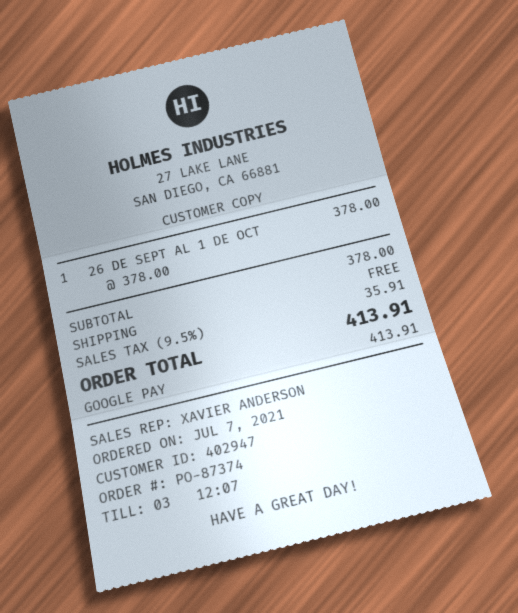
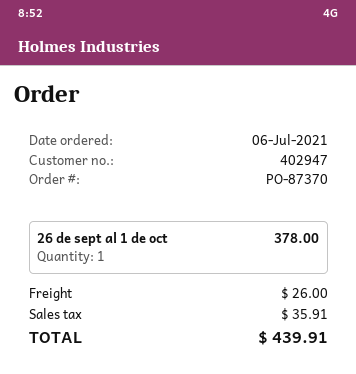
order number: PO-87374 -> PO-87370
order date: 2021-07-07 -> 2021-07-06
shipping: 0.00 -> 26.00
total: 413.91 -> 439.91

